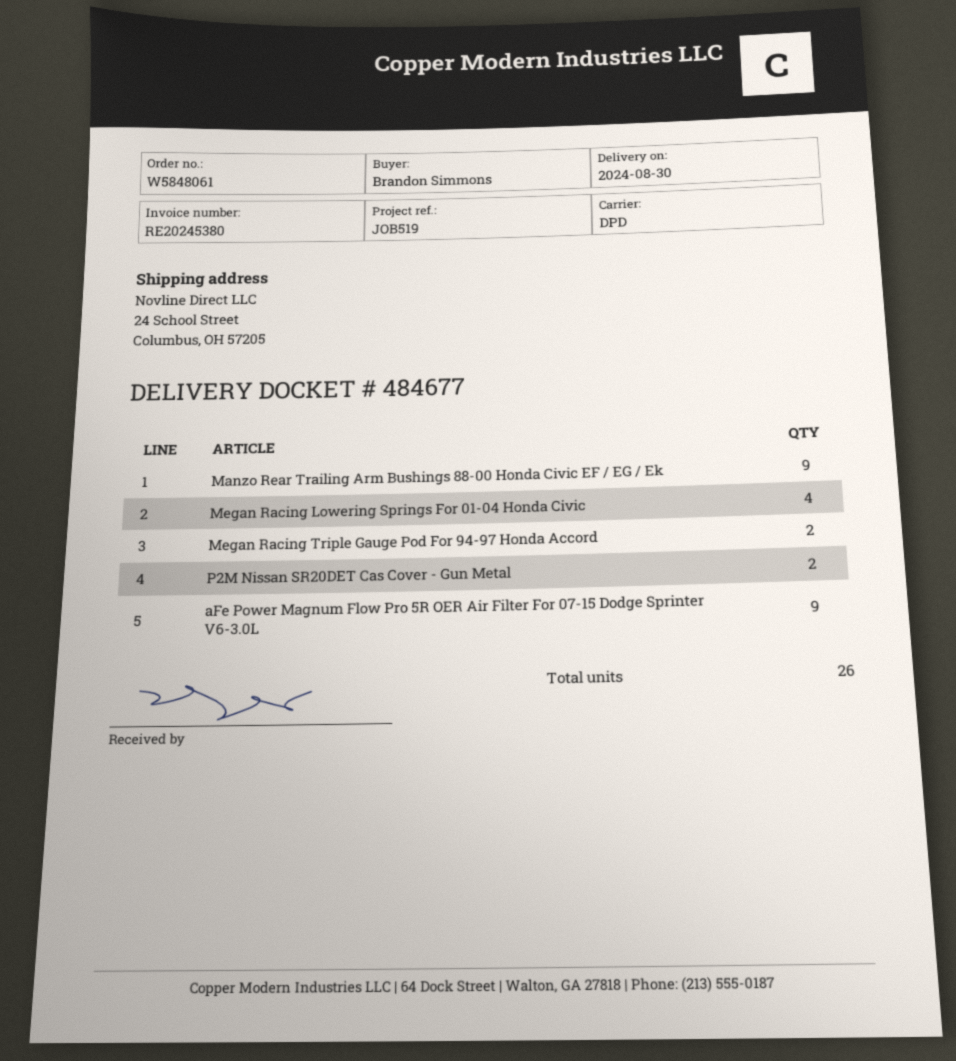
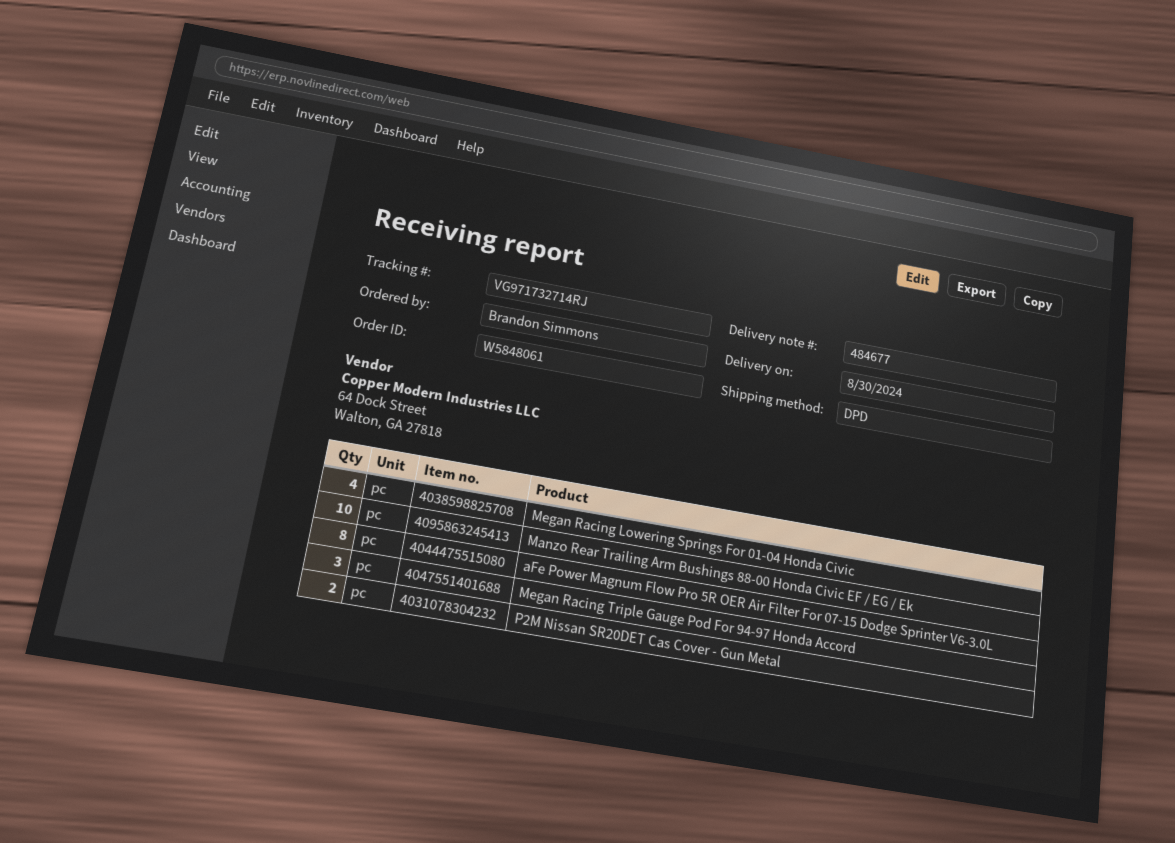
Manzo Rear Trailing Arm Bushings 88-00 Honda Civic EF / EG / Ek: 9 -> 10
Megan Racing Triple Gauge Pod For 94-97 Honda Accord: 2 -> 3
aFe Power Magnum Flow Pro 5R OER Air Filter For 07-15 Dodge Sprinter V6-3.0L: 9 -> 8

